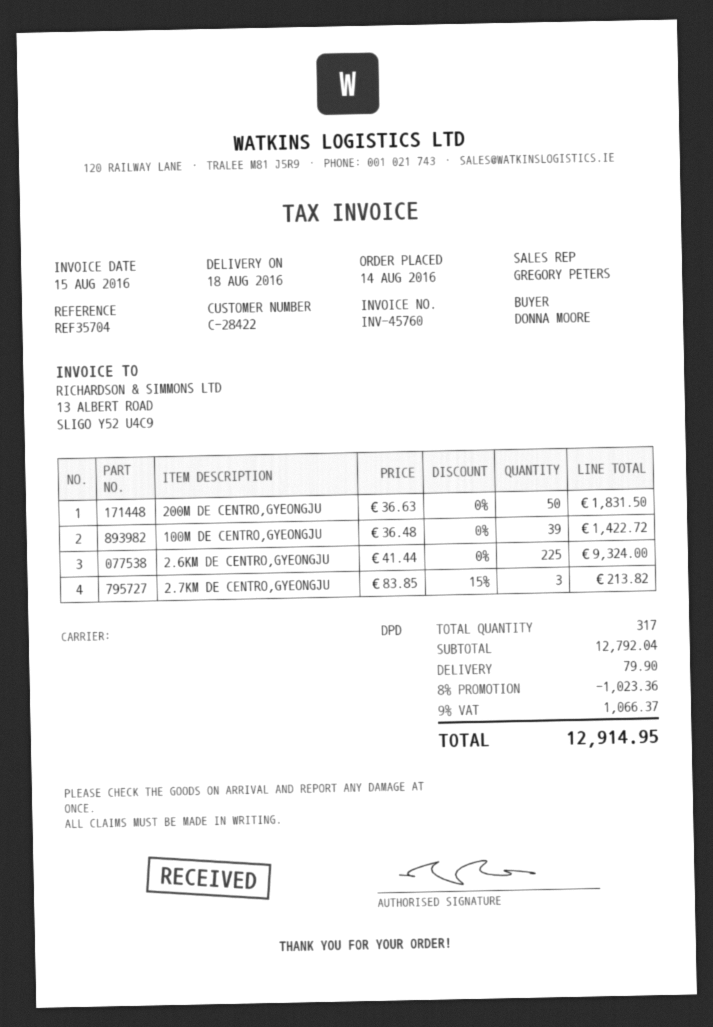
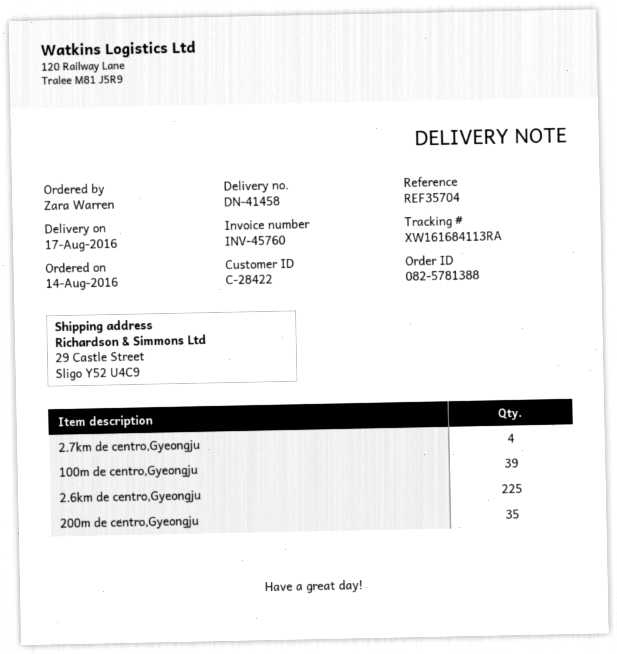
delivery date: 2016-08-18 -> 2016-08-17
ordered by: DONNA MOORE -> Zara Warren
200M DE CENTRO,GYEONGJU: 50 -> 35
2.7KM DE CENTRO,GYEONGJU: 3 -> 4

